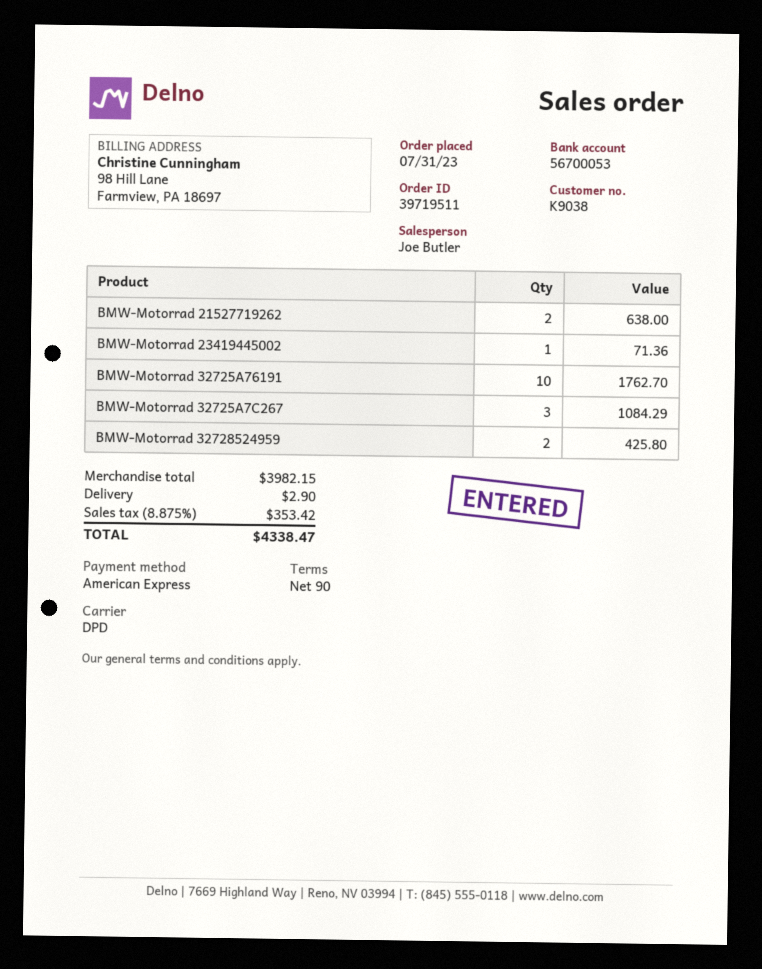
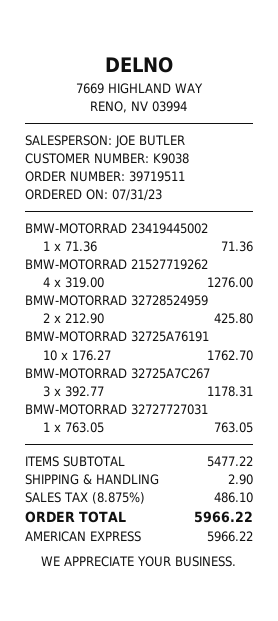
BMW-Motorrad 21527719262: 2 for 638.00 -> 4 for 1276.00
BMW-Motorrad 32725A7C267: 3 for 1084.29 -> 3 for 1178.31
BMW-MOTORRAD 32727727031: none -> 1 for 763.05
subtotal: 3982.15 -> 5477.22
tax: 8.875% = 353.42 -> 8.875% = 486.10
total: 4338.47 -> 5966.22

